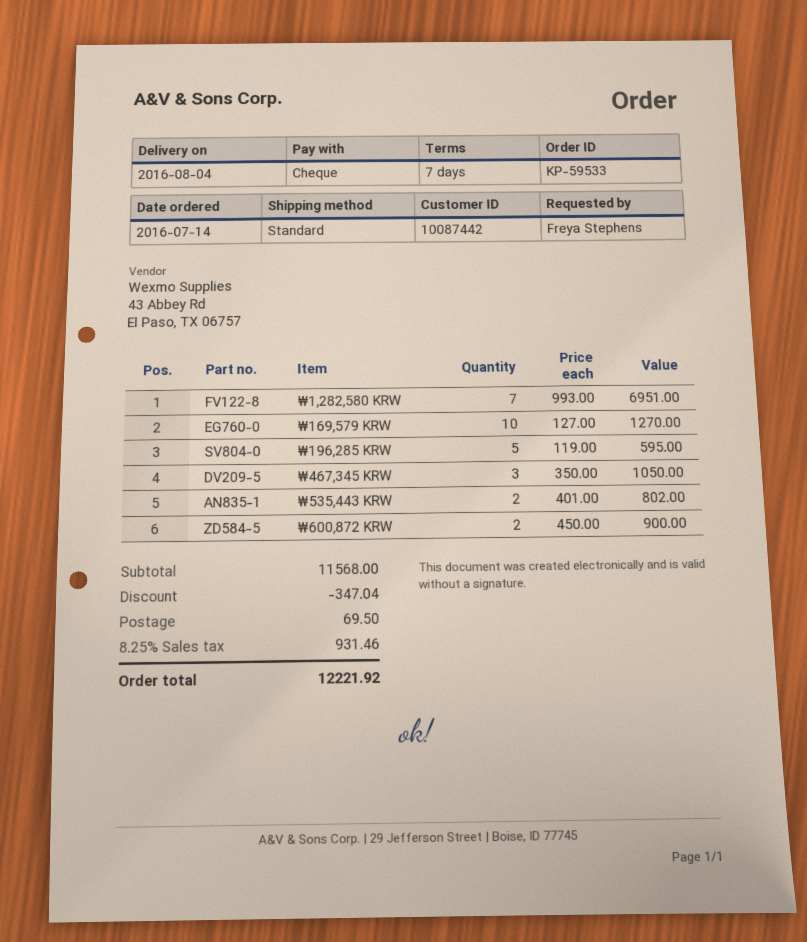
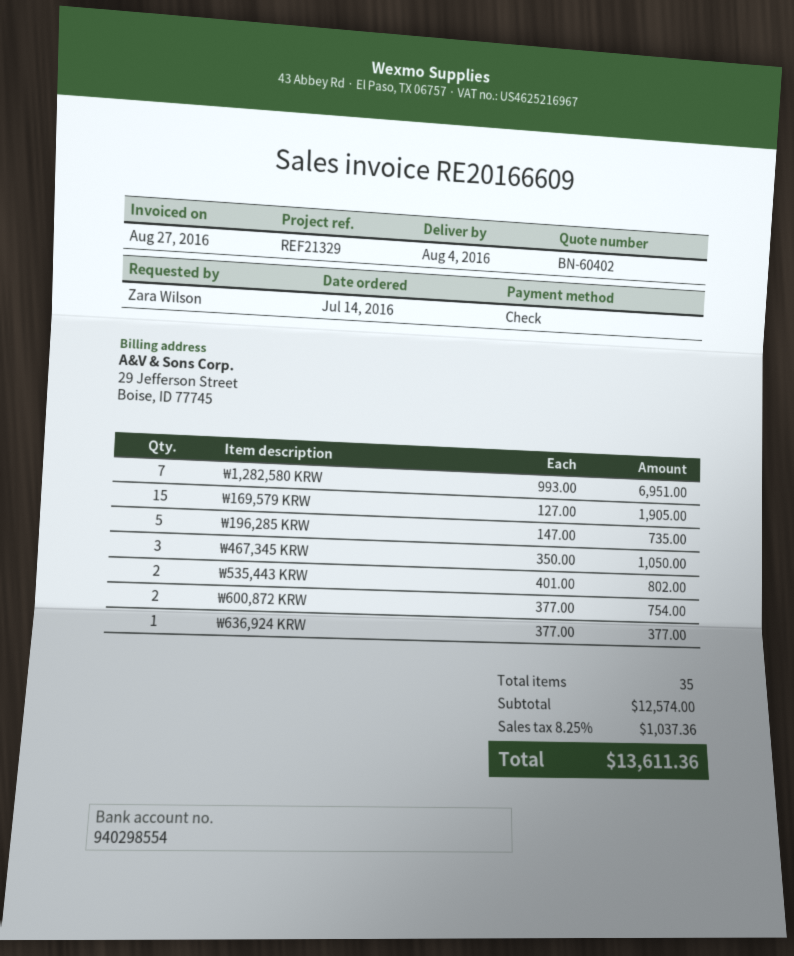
ordered by: Freya Stephens -> Zara Wilson
₩169,579 KRW: 10 x 127.00 = 1270.00 -> 15 x 127.00 = 1905.00
₩196,285 KRW: 5 x 119.00 = 595.00 -> 5 x 147.00 = 735.00
₩600,872 KRW: 2 x 450.00 = 900.00 -> 2 x 377.00 = 754.00
₩636,924 KRW: none -> 1 x 377.00 = 377.00
subtotal: 11568.00 -> 12574.00
discount: 347.04 -> none
shipping: 69.50 -> none
tax: 8.25% = 931.46 -> 8.25% = 1037.36
total: 12221.92 -> 13611.36

